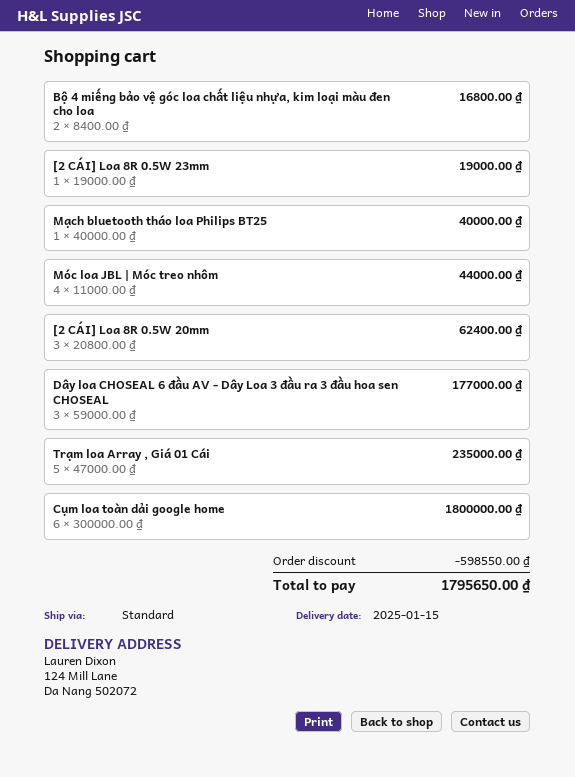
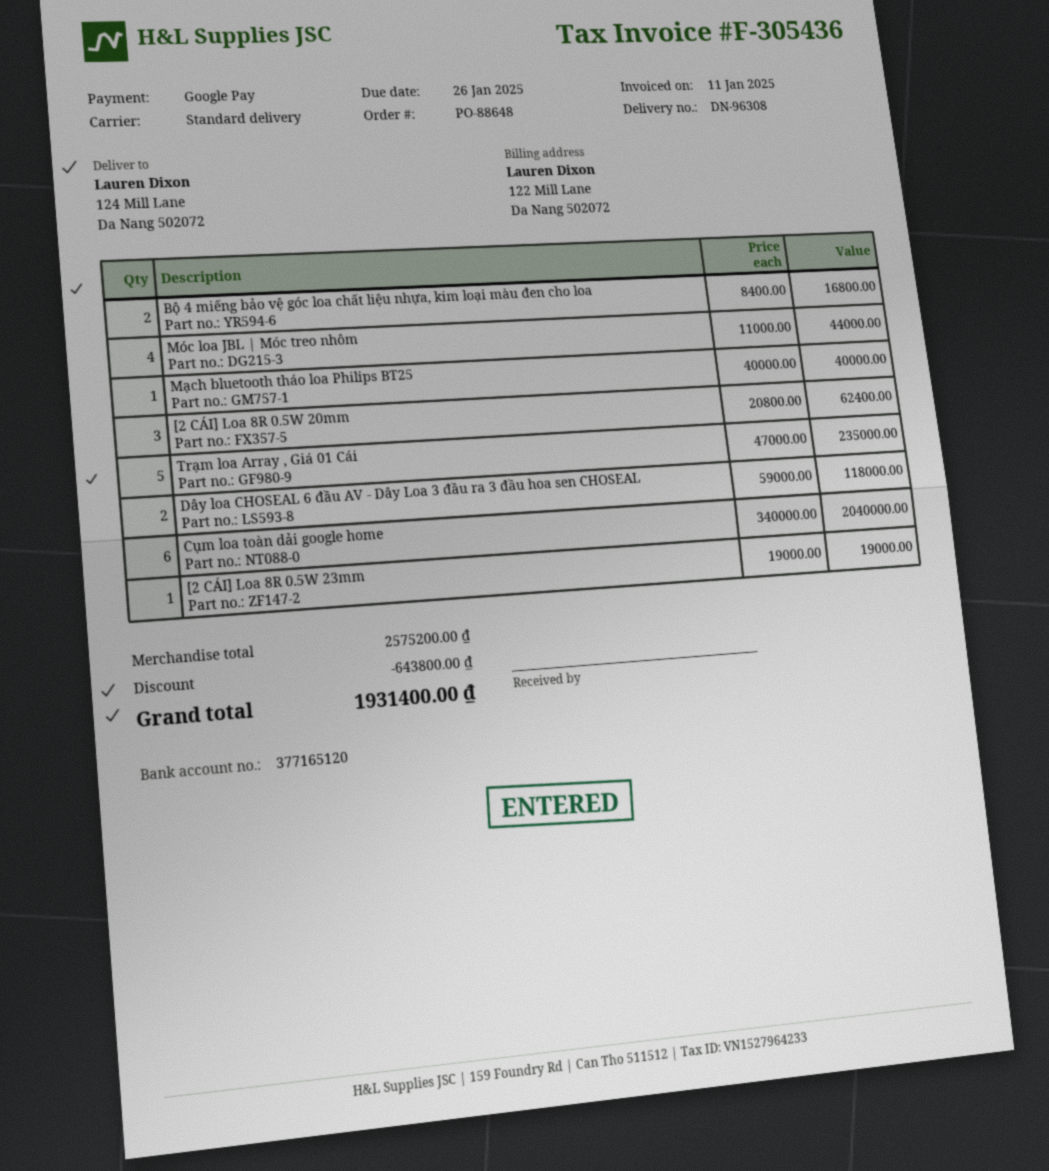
Dây loa CHOSEAL 6 đầu AV - Dây Loa 3 đầu ra 3 đầu hoa sen CHOSEAL: 3 x 59000.00 = 177000.00 -> 2 x 59000.00 = 118000.00
Cụm loa toàn dải google home: 6 x 300000.00 = 1800000.00 -> 6 x 340000.00 = 2040000.00
discount: 598550.00 -> 643800.00
total: 1795650.00 -> 1931400.00

